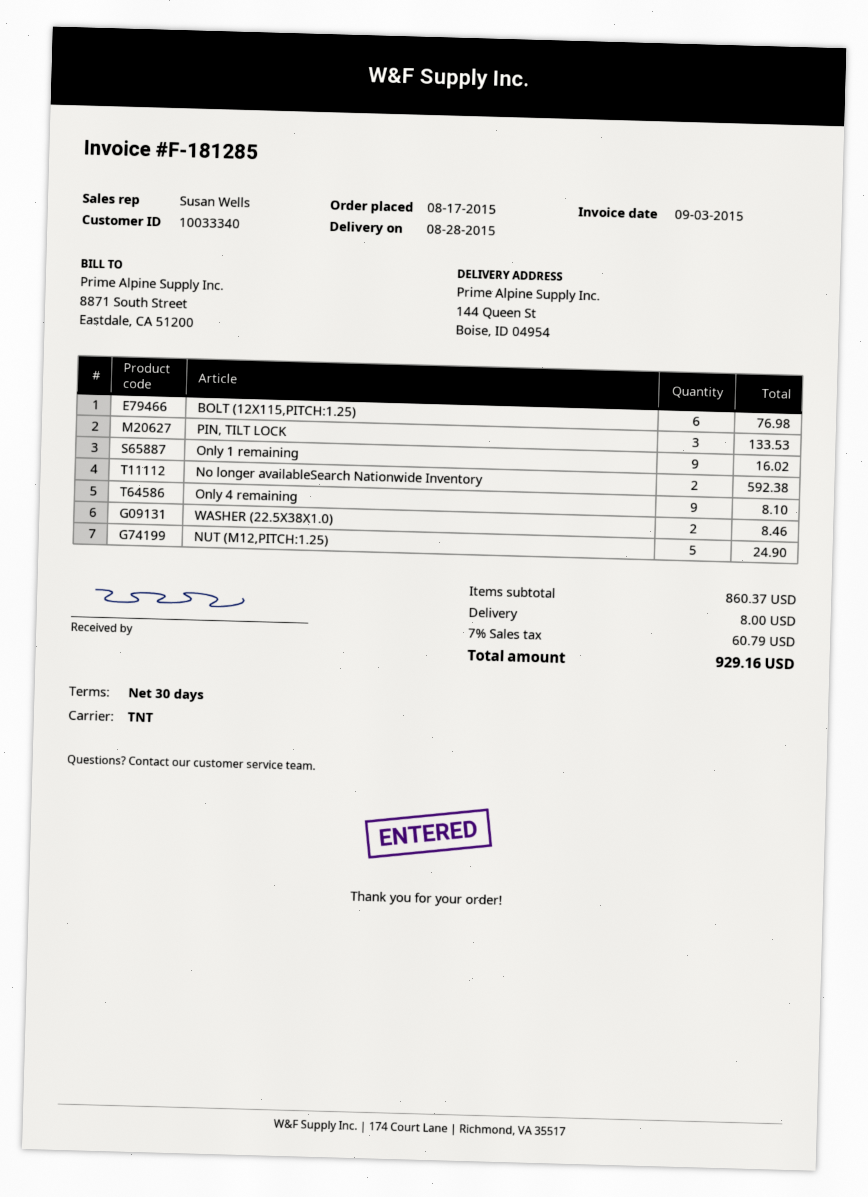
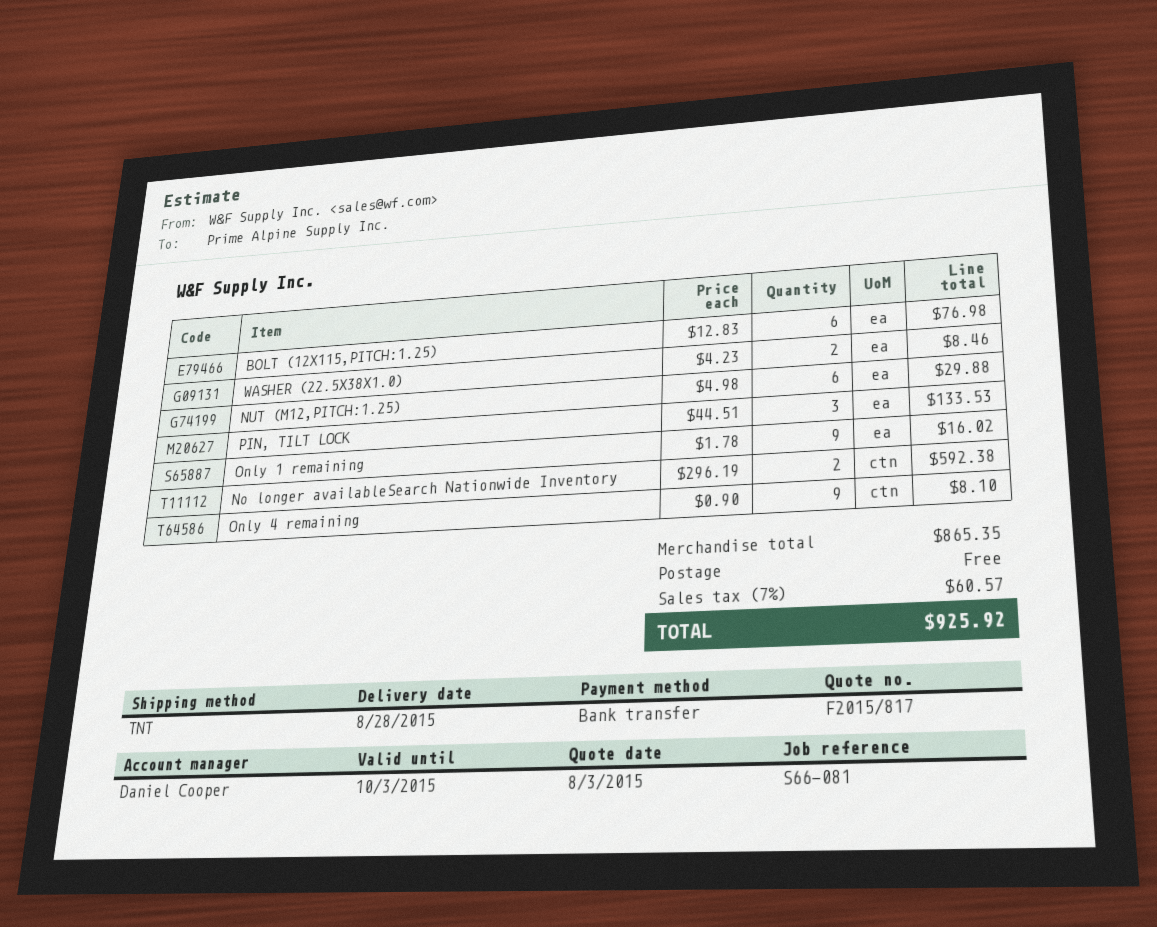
sales rep: Susan Wells -> Daniel Cooper
NUT (M12,PITCH:1.25): 5 for 24.90 -> 6 for 29.88
subtotal: 860.37 -> 865.35
shipping: 8.00 -> 0.00
tax: 7% = 60.79 -> 7% = 60.57
total: 929.16 -> 925.92

